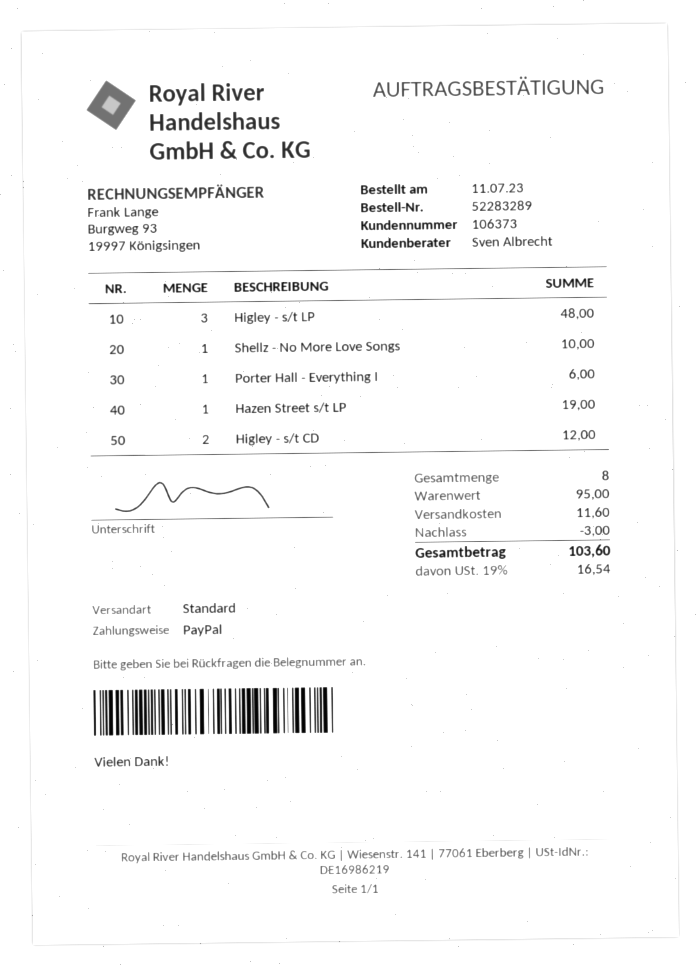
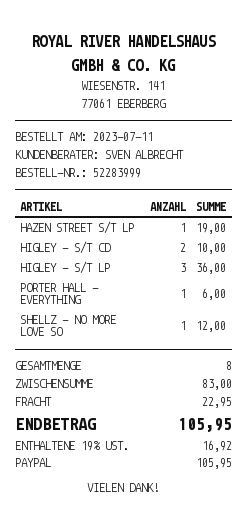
order number: 52283289 -> 52283999
Higley - s/t LP: 3 for 48.00 -> 3 for 36.00
Shellz - No More Love Songs: 1 for 10.00 -> 1 for 12.00
Higley - s/t CD: 2 for 12.00 -> 2 for 10.00
subtotal: 95.00 -> 83.00
discount: 3.00 -> none
shipping: 11.60 -> 22.95
tax: 19% = 16.54 -> 19% = 16.92
total: 103.60 -> 105.95

